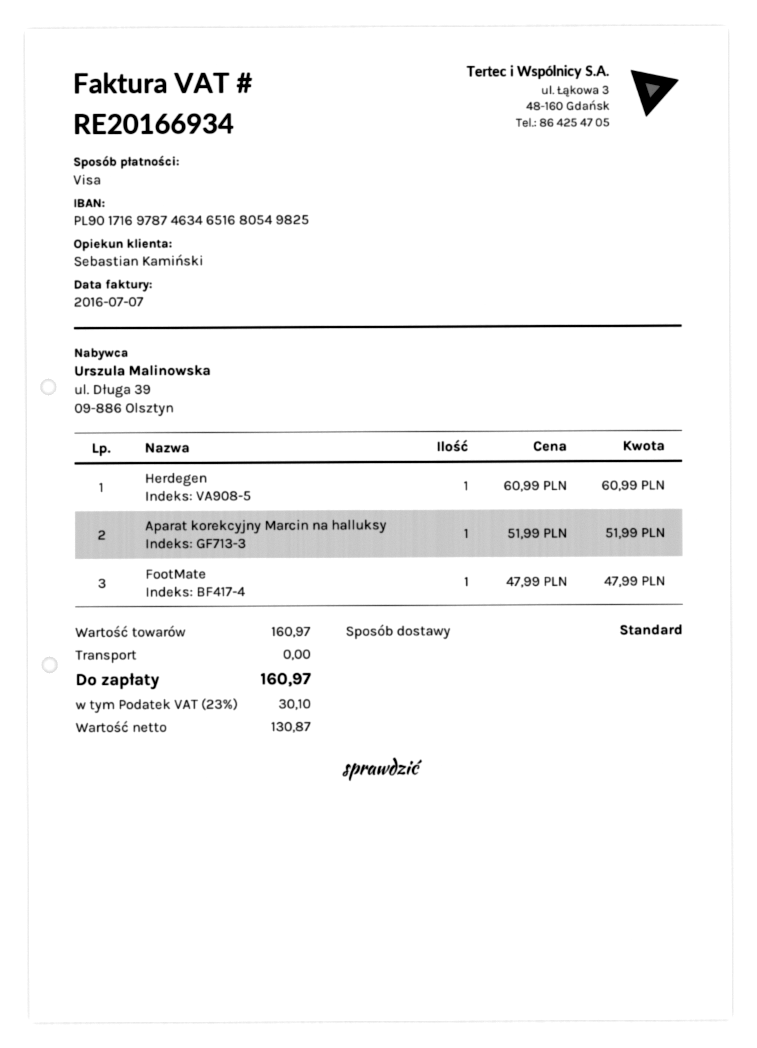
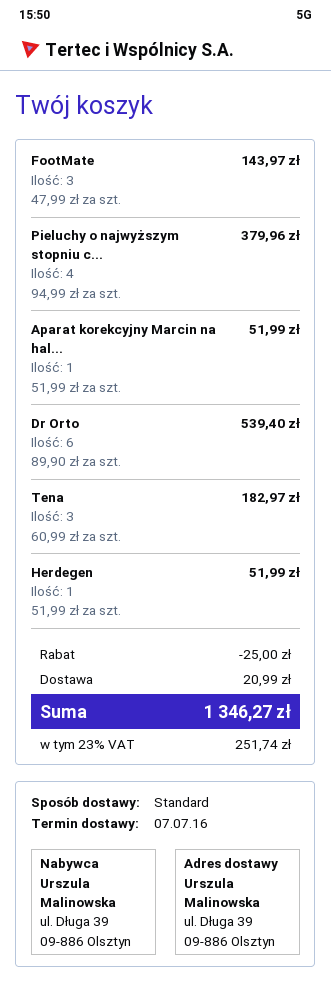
Herdegen: 1 x 60.99 = 60.99 -> 1 x 51.99 = 51.99
FootMate: 1 x 47.99 = 47.99 -> 3 x 47.99 = 143.97
Pieluchy o najwyższym stopniu c...: none -> 4 x 94.99 = 379.96
Dr Orto: none -> 6 x 89.90 = 539.40
Tena: none -> 3 x 60.99 = 182.97
discount: none -> 25.00
shipping: 0.00 -> 20.99
tax: 23% = 30.10 -> 23% = 251.74
total: 160.97 -> 1346.27

